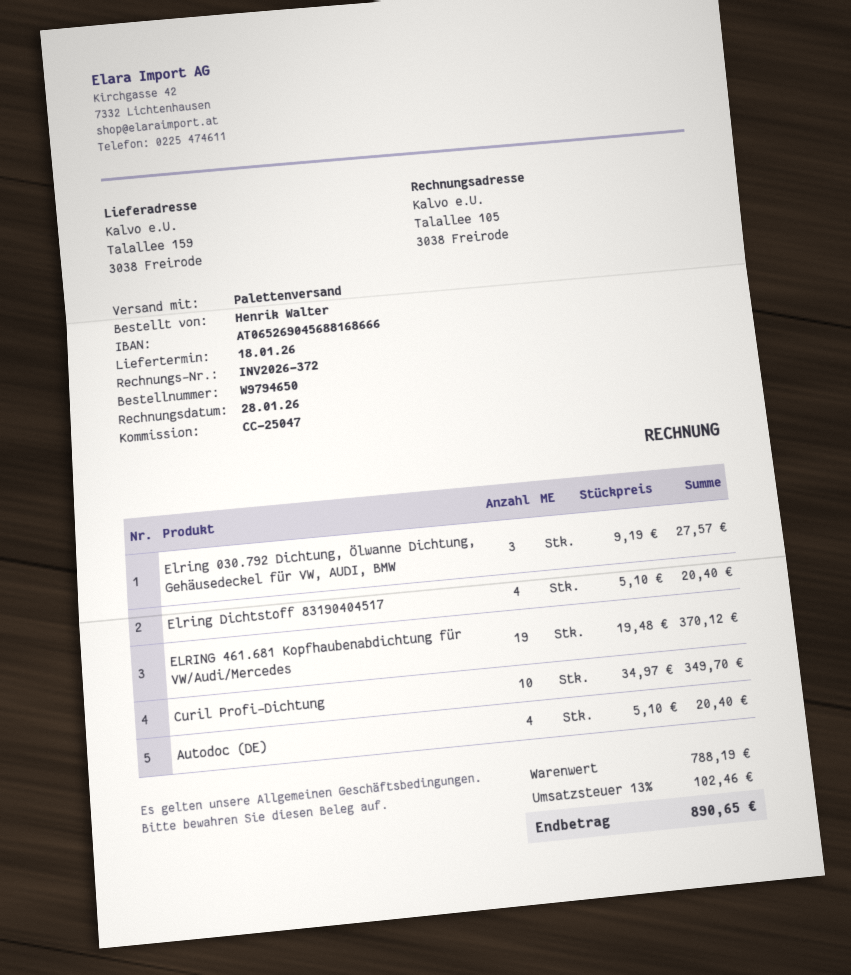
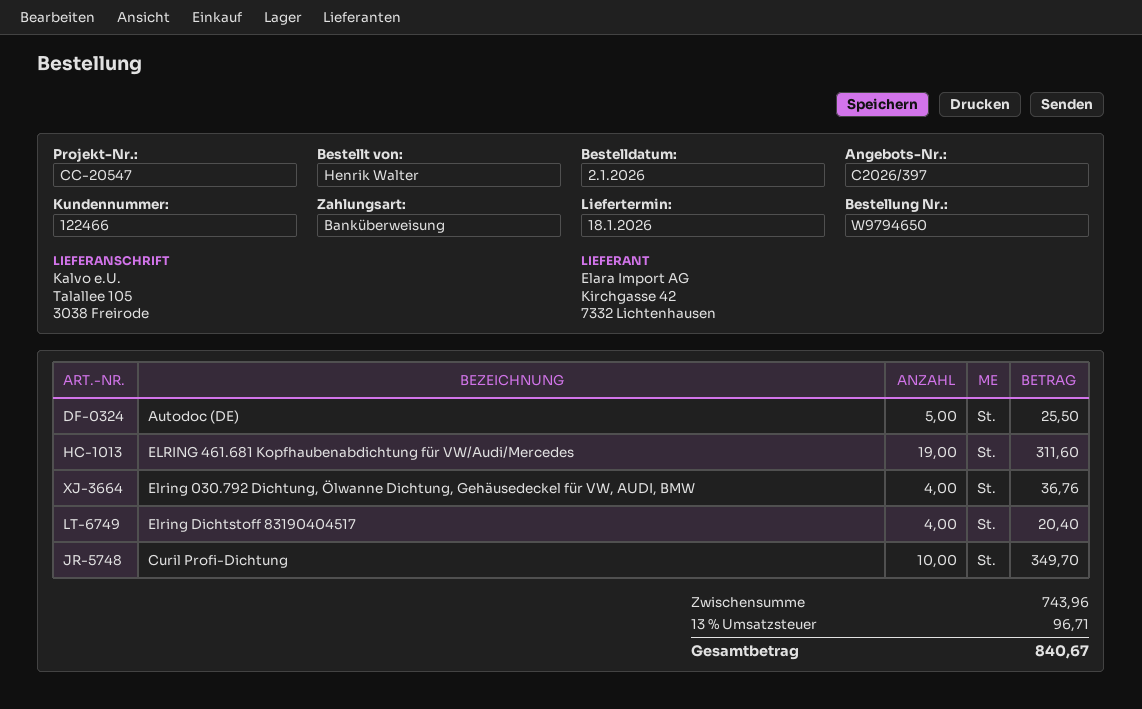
reference: CC-25047 -> CC-20547
ship to: Talallee 159, 3038 Freirode -> Talallee 105, 3038 Freirode
Elring 030.792 Dichtung, Ölwanne Dichtung, Gehäusedeckel für VW, AUDI, BMW: 3 for 27.57 -> 4 for 36.76
ELRING 461.681 Kopfhaubenabdichtung für VW/Audi/Mercedes: 19 for 370.12 -> 19 for 311.60
Autodoc (DE): 4 for 20.40 -> 5 for 25.50
subtotal: 788.19 -> 743.96
tax: 13% = 102.46 -> 13% = 96.71
total: 890.65 -> 840.67

